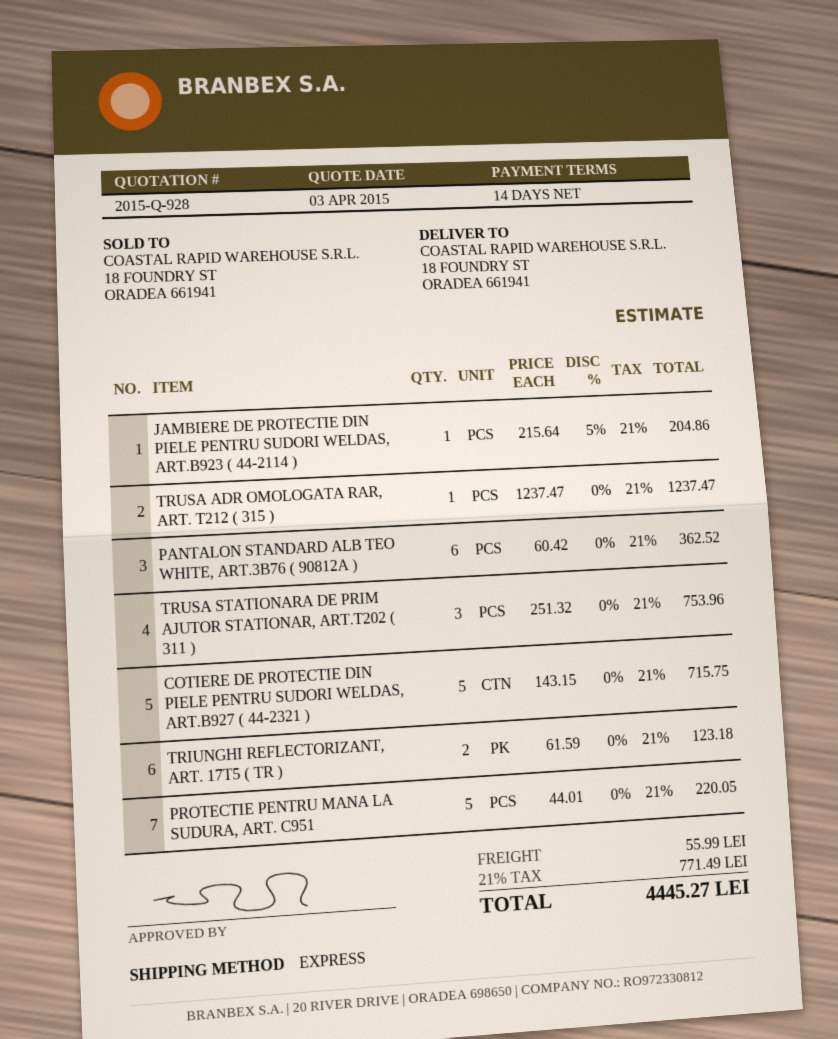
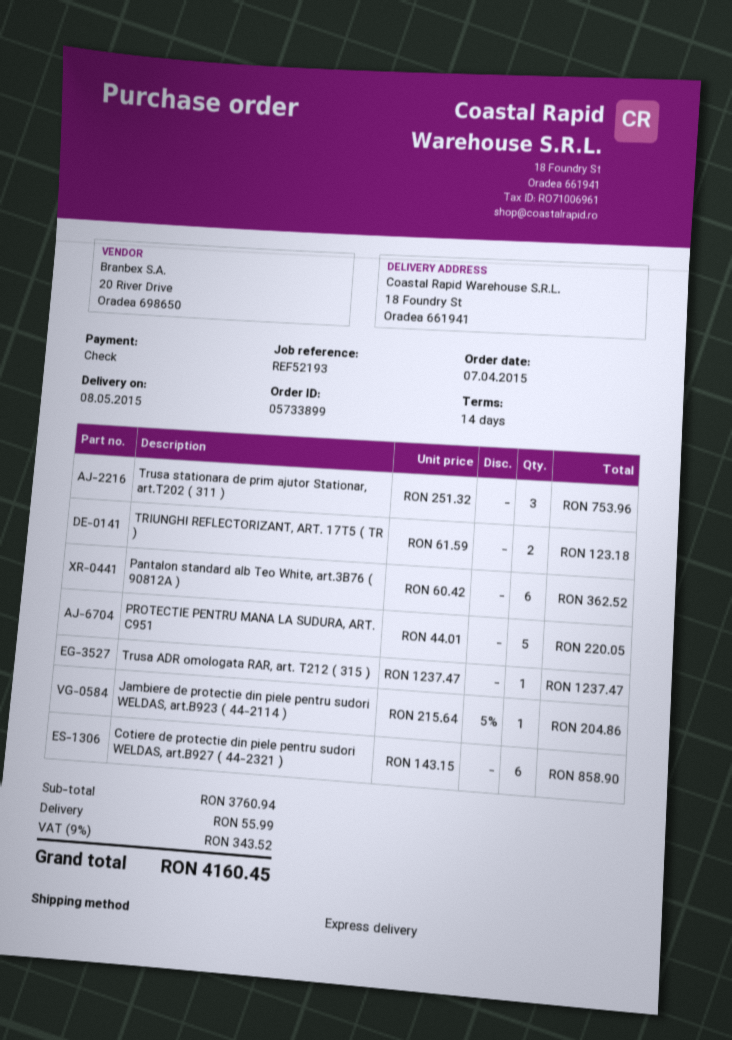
COTIERE DE PROTECTIE DIN PIELE PENTRU SUDORI WELDAS, ART.B927 ( 44-2321 ): 5 x 143.15 = 715.75 -> 6 x 143.15 = 858.90
tax: 21% = 771.49 -> 9% = 343.52
total: 4445.27 -> 4160.45

